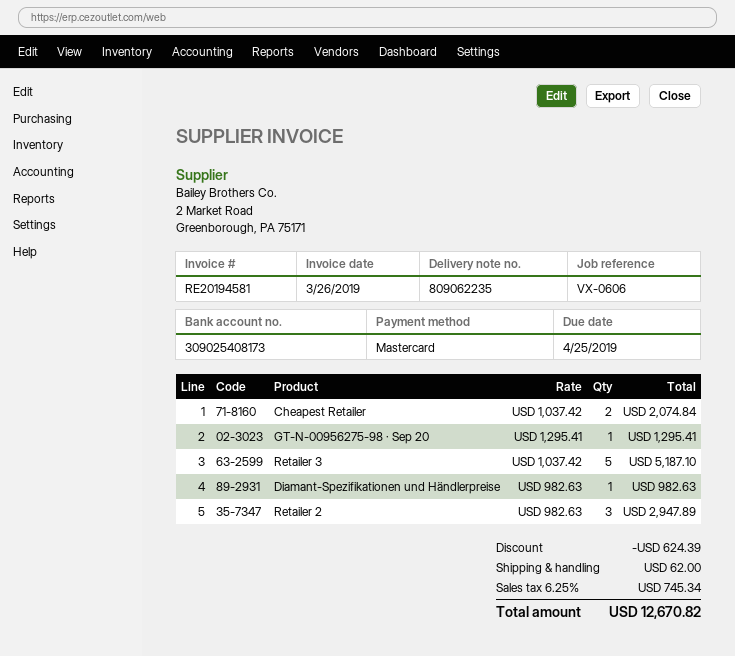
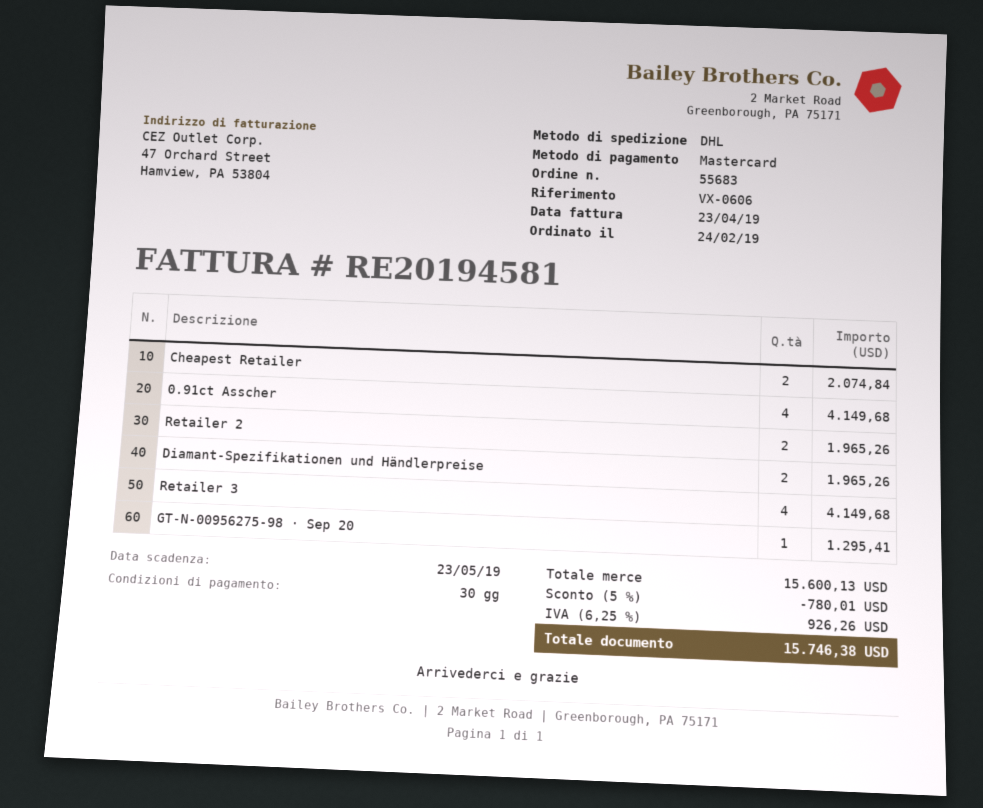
invoice date: 2019-03-26 -> 2019-04-23
due date: 2019-04-25 -> 2019-05-23
Retailer 3: 5 for 5187.10 -> 4 for 4149.68
Diamant-Spezifikationen und Händlerpreise: 1 for 982.63 -> 2 for 1965.26
Retailer 2: 3 for 2947.89 -> 2 for 1965.26
0.91ct Asscher: none -> 4 for 4149.68
discount: 624.39 -> 780.01
shipping: 62.00 -> none
tax: 6.25% = 745.34 -> 6.25% = 926.26
total: 12670.82 -> 15746.38

